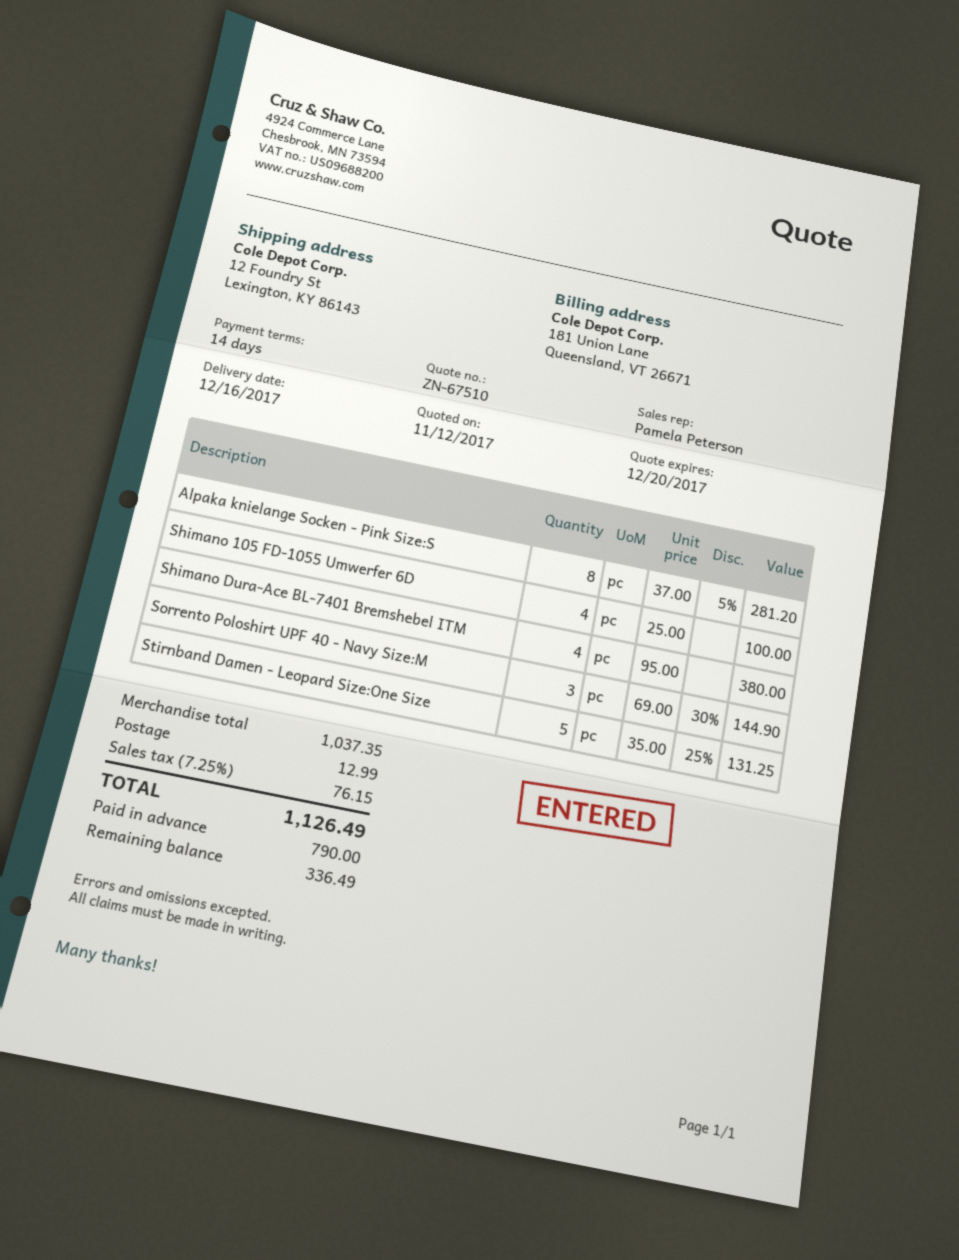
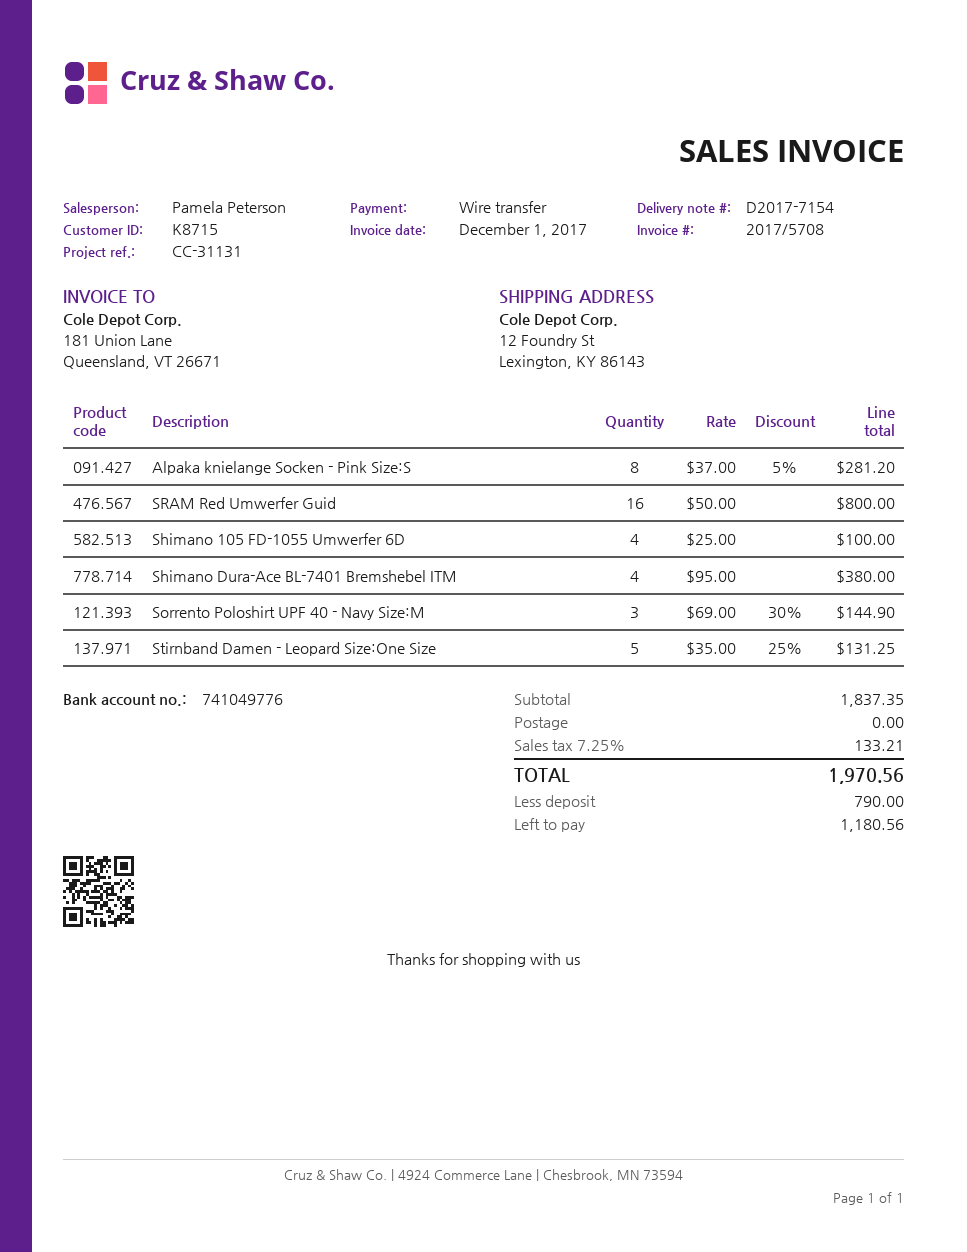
SRAM Red Umwerfer Guid: none -> 16 x 50.00 = 800.00
subtotal: 1037.35 -> 1837.35
shipping: 12.99 -> 0.00
tax: 7.25% = 76.15 -> 7.25% = 133.21
total: 1126.49 -> 1970.56
balance: 336.49 -> 1180.56

